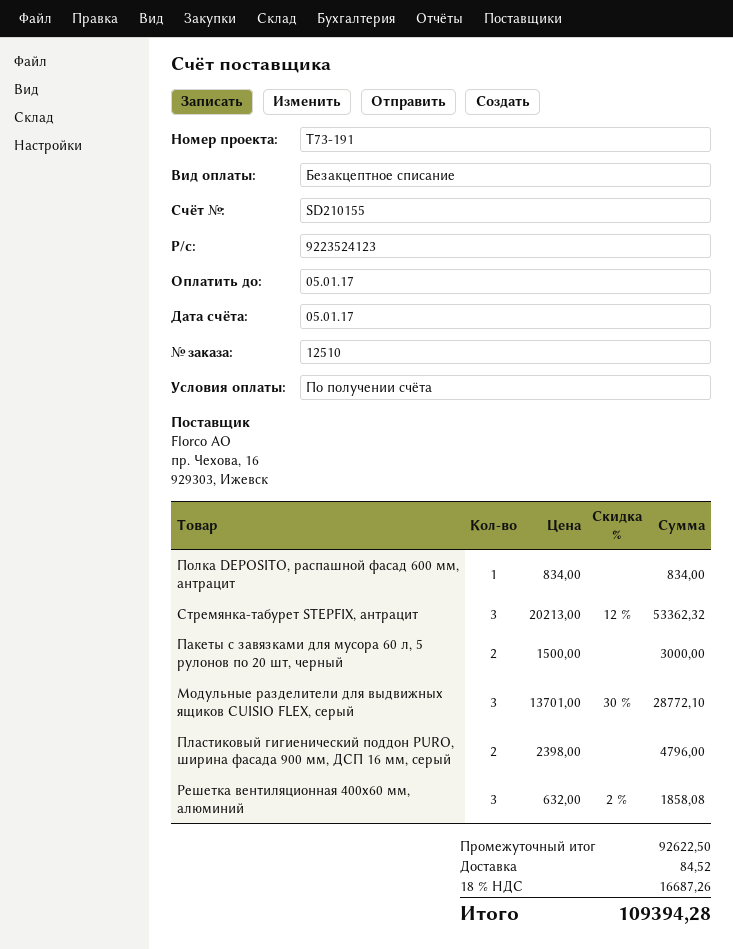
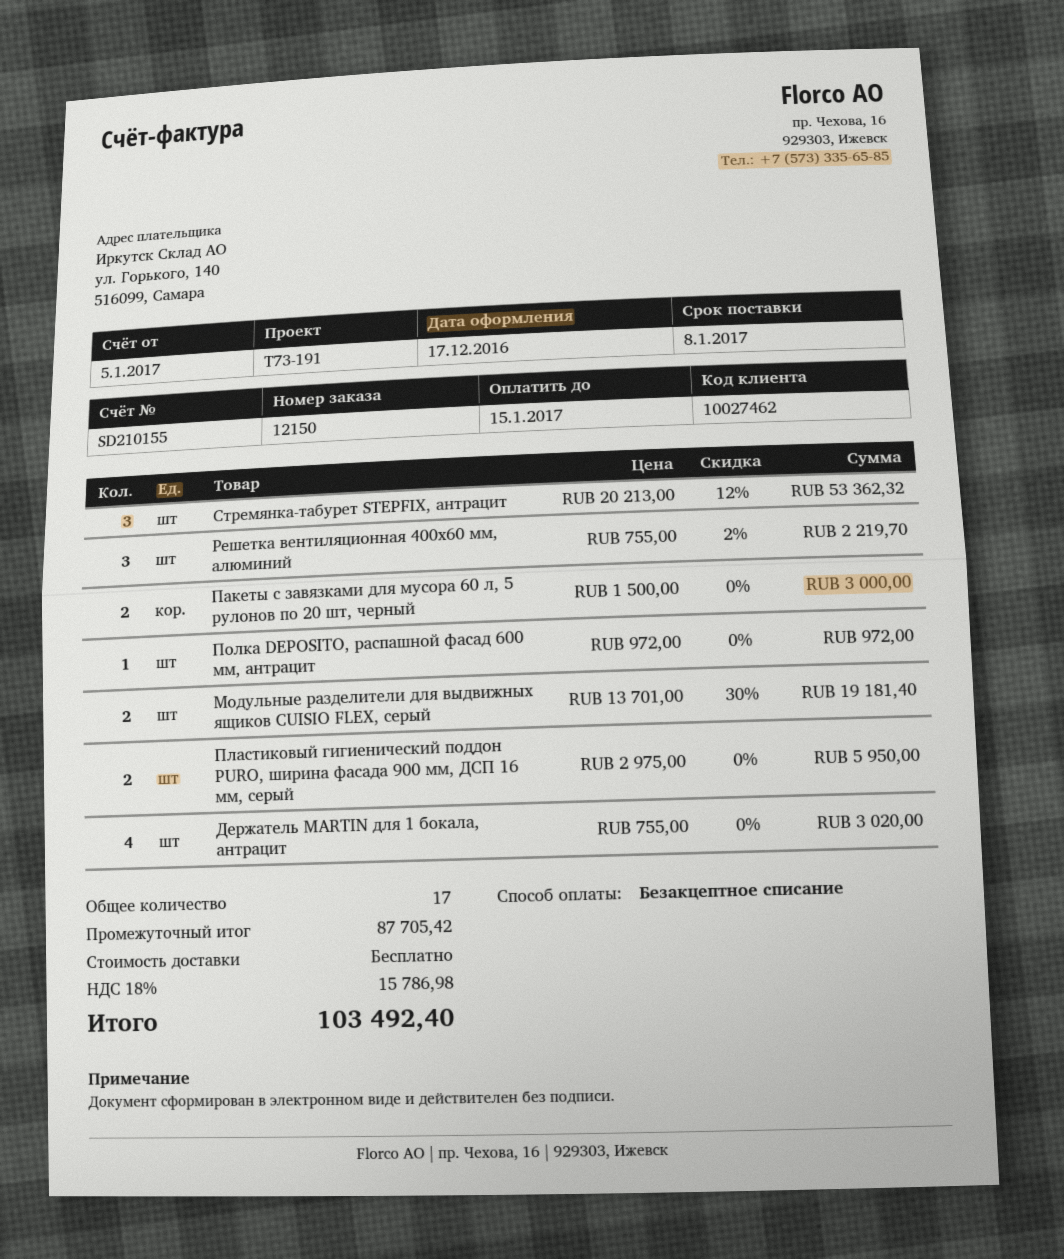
order number: 12510 -> 12150
due date: 2017-01-05 -> 2017-01-15
Полка DEPOSITO, распашной фасад 600 мм, антрацит: 1 x 834.00 = 834.00 -> 1 x 972.00 = 972.00
Модульные разделители для выдвижных ящиков CUISIO FLEX, серый: 3 x 13701.00 - 30% = 28772.10 -> 2 x 13701.00 - 30% = 19181.40
Пластиковый гигиенический поддон PURO, ширина фасада 900 мм, ДСП 16 мм, серый: 2 x 2398.00 = 4796.00 -> 2 x 2975.00 = 5950.00
Решетка вентиляционная 400х60 мм, алюминий: 3 x 632.00 - 2% = 1858.08 -> 3 x 755.00 - 2% = 2219.70
Держатель MARTIN для 1 бокала, антрацит: none -> 4 x 755.00 = 3020.00
subtotal: 92622.50 -> 87705.42
shipping: 84.52 -> 0.00
tax: 18% = 16687.26 -> 18% = 15786.98
total: 109394.28 -> 103492.40

